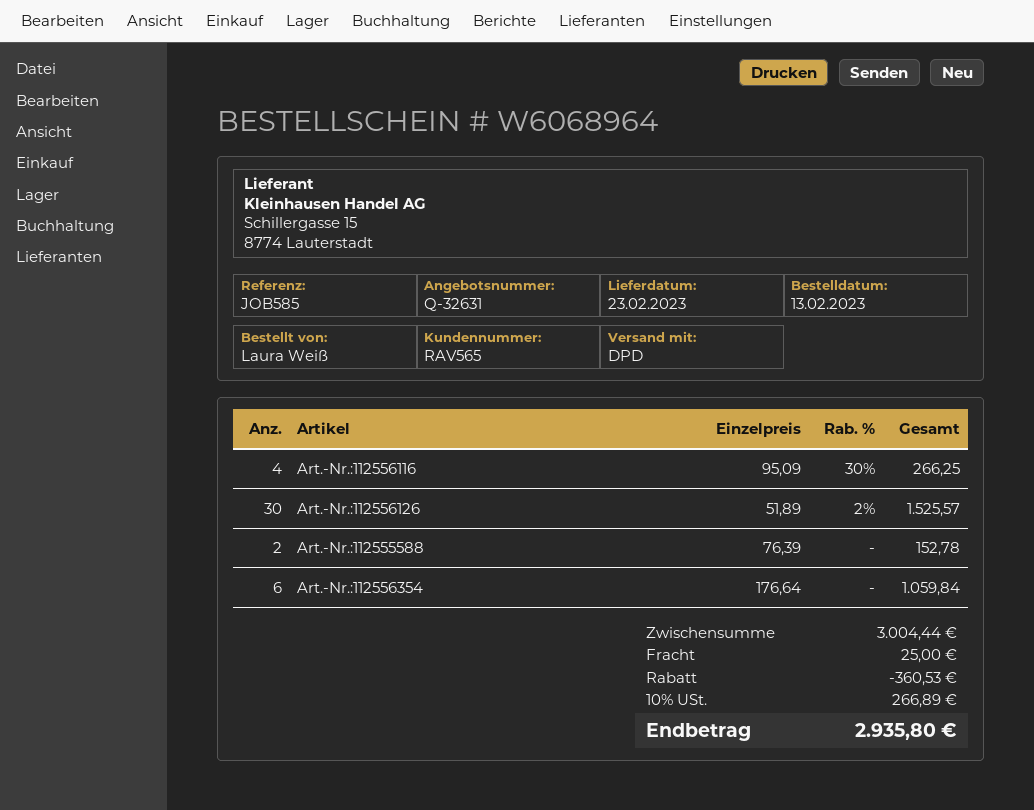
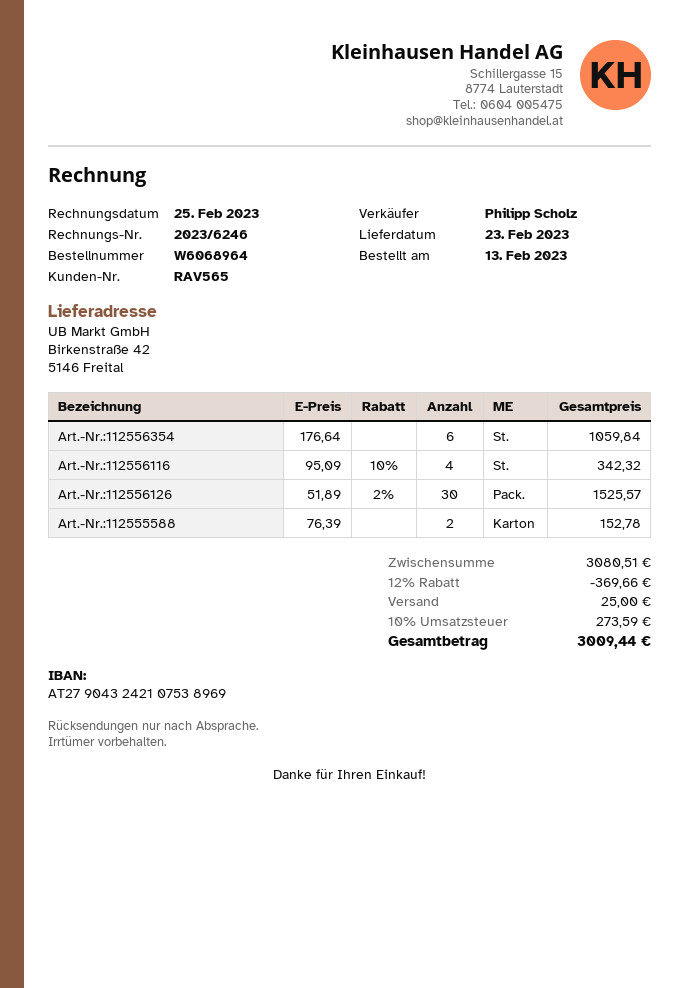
Art.-Nr.:112556116: 4 x 95.09 - 30% = 266.25 -> 4 x 95.09 - 10% = 342.32
subtotal: 3004.44 -> 3080.51
discount: 360.53 -> 369.66
tax: 10% = 266.89 -> 10% = 273.59
total: 2935.80 -> 3009.44

